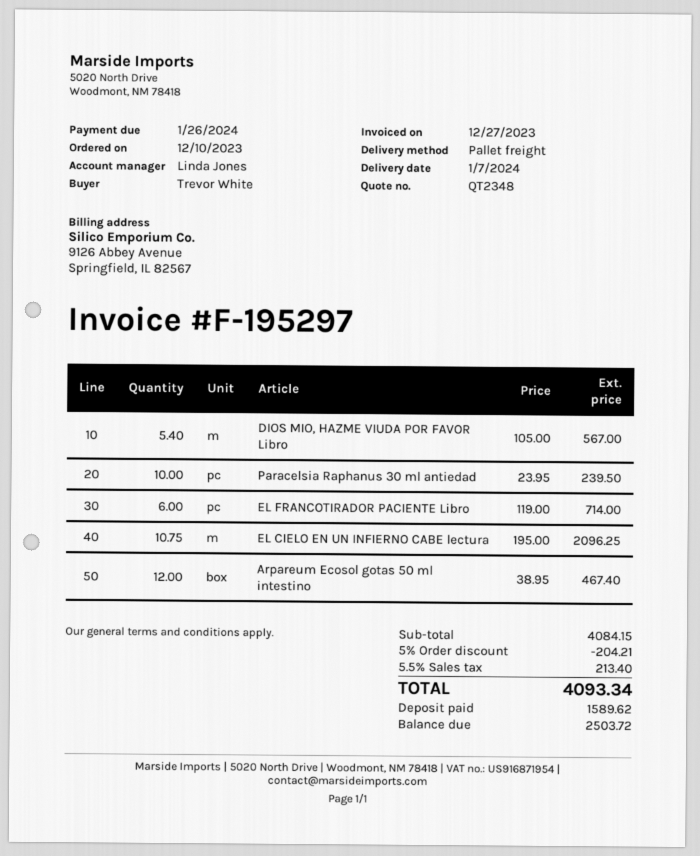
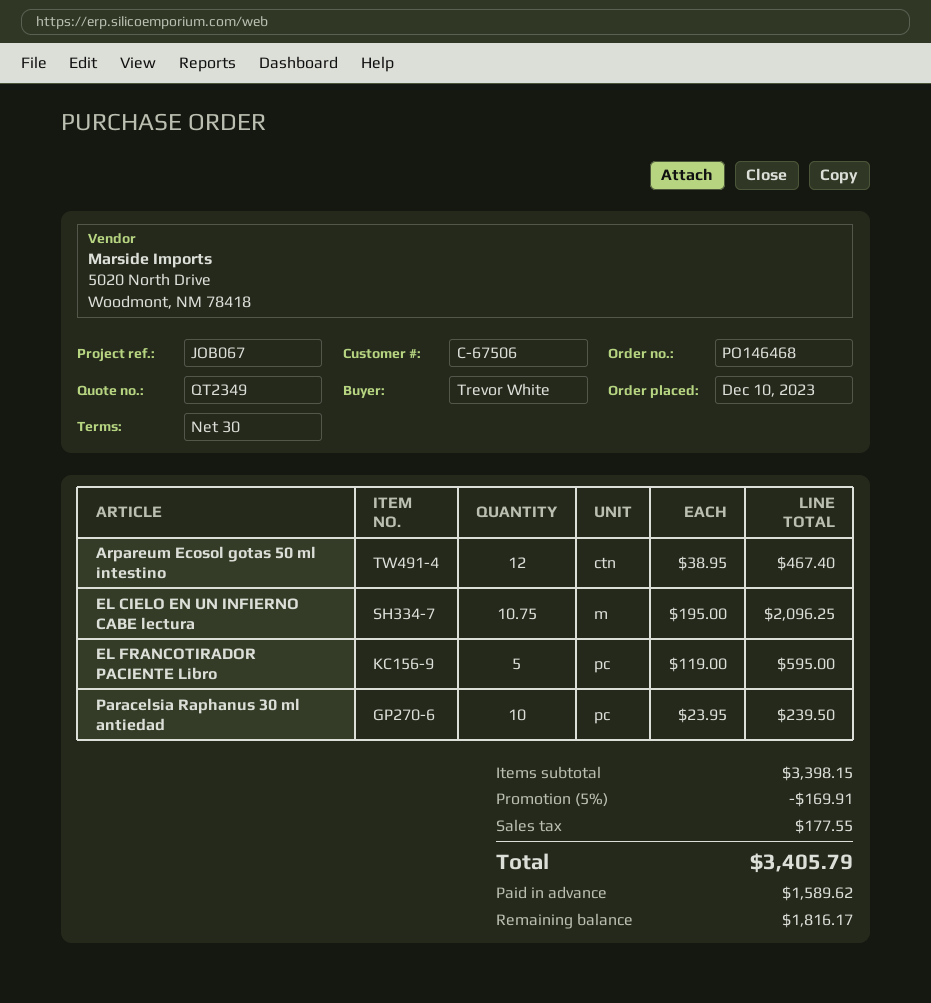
quote number: QT2348 -> QT2349
DIOS MIO, HAZME VIUDA POR FAVOR Libro: 5.4 x 105.00 = 567.00 -> none
EL FRANCOTIRADOR PACIENTE Libro: 6 x 119.00 = 714.00 -> 5 x 119.00 = 595.00
subtotal: 4084.15 -> 3398.15
discount: 5% = 204.21 -> 5% = 169.91
tax: 213.40 -> 177.55
total: 4093.34 -> 3405.79
balance: 2503.72 -> 1816.17

